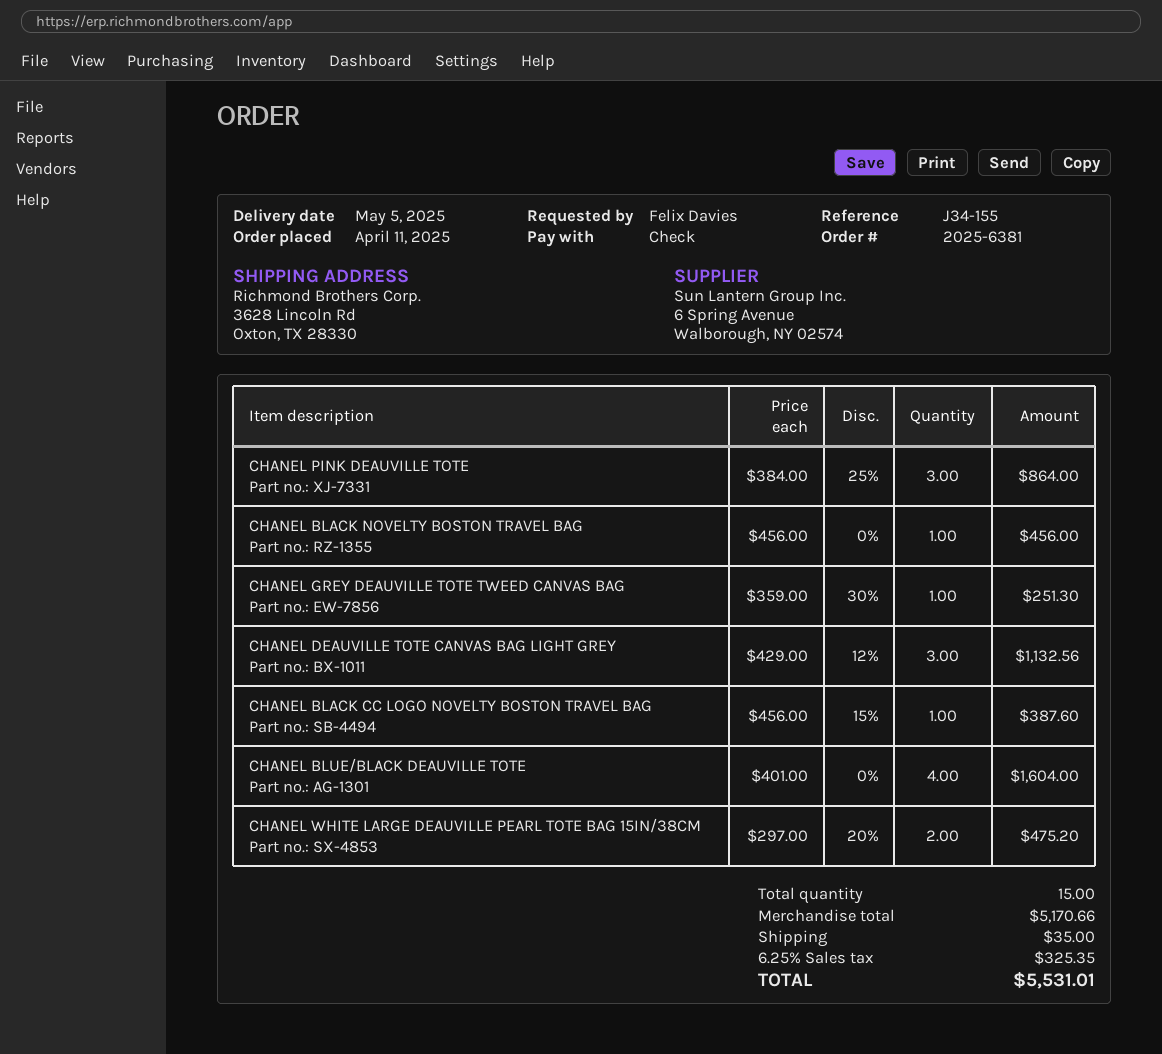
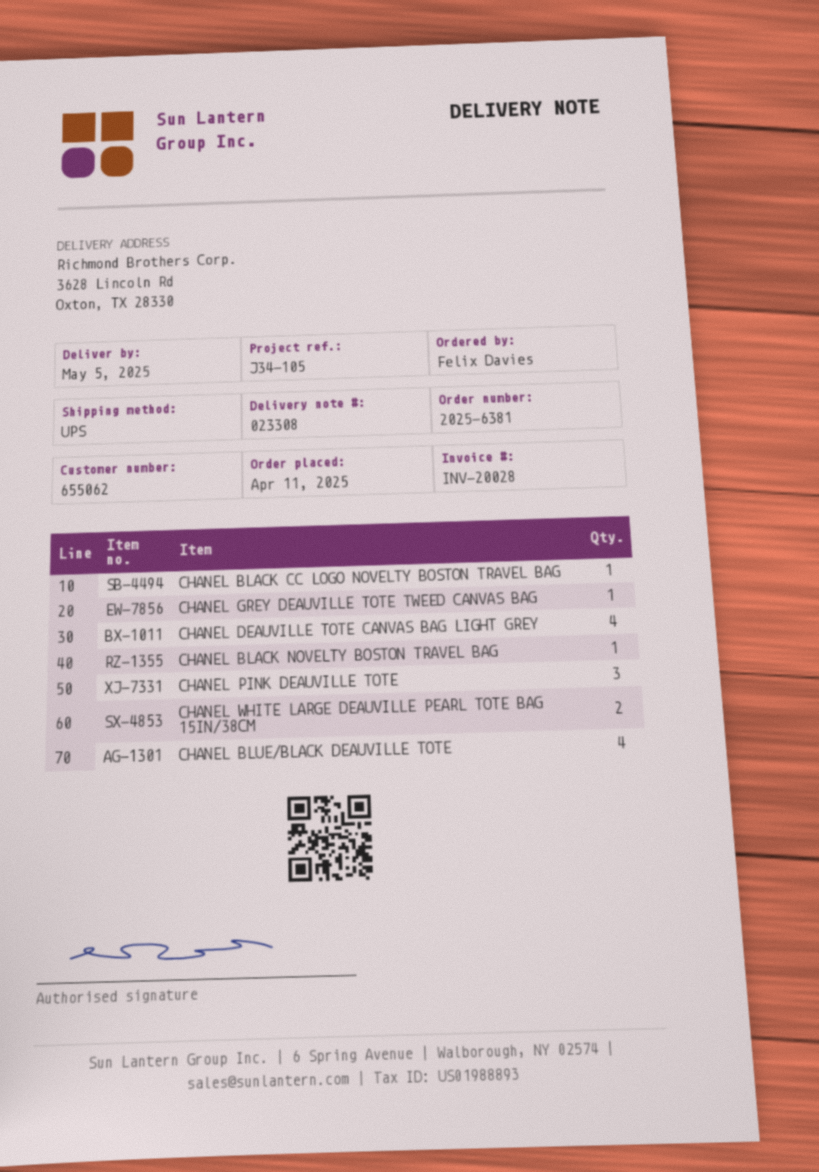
reference: J34-155 -> J34-105
CHANEL DEAUVILLE TOTE CANVAS BAG LIGHT GREY: 3 -> 4

